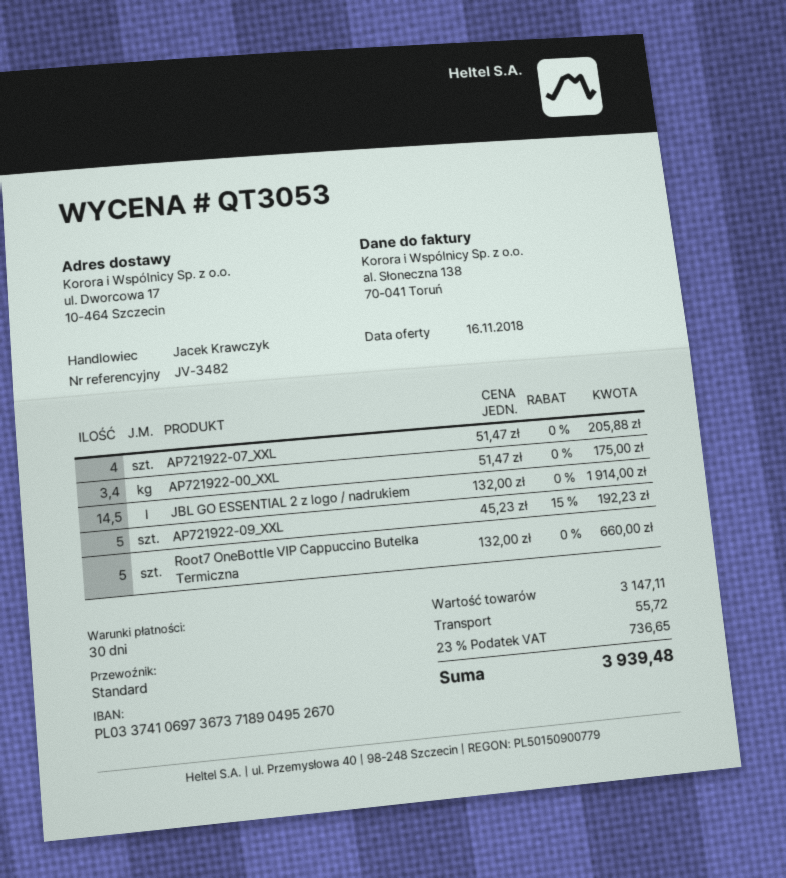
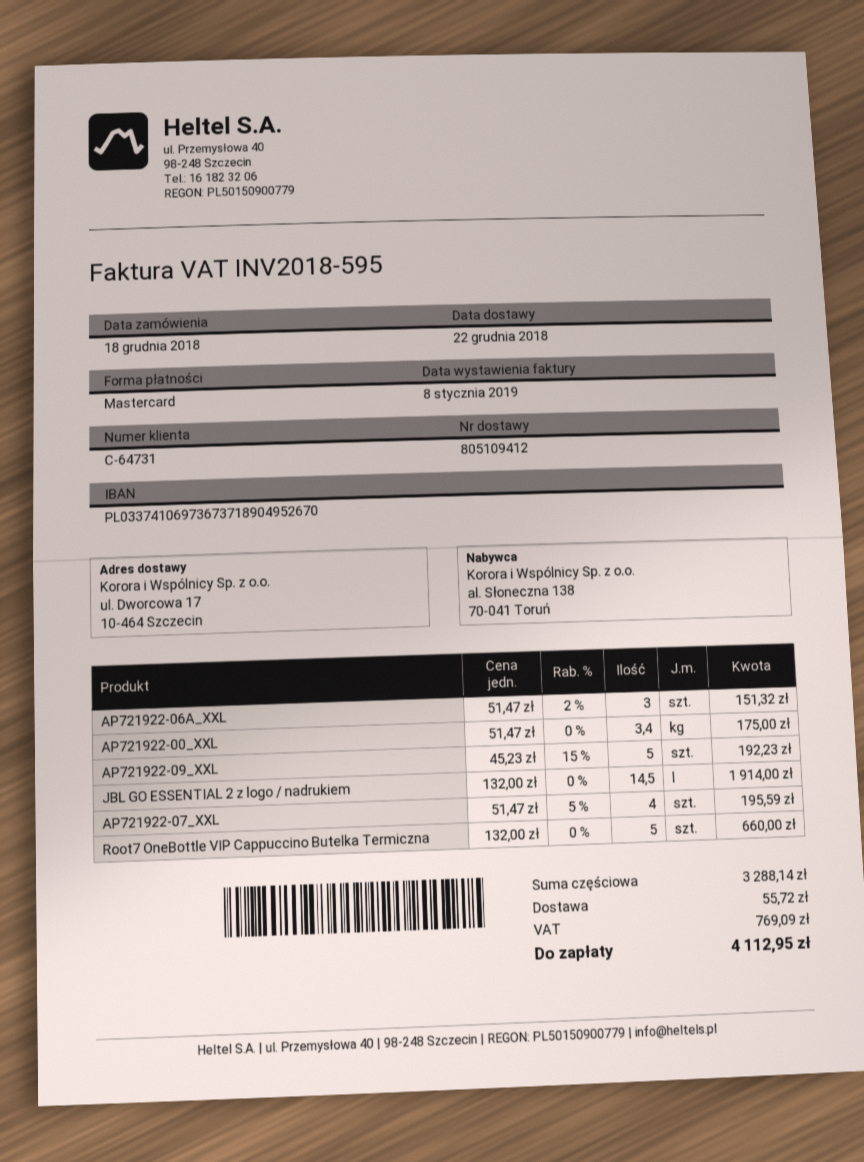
AP721922-07_XXL: 4 x 51.47 = 205.88 -> 4 x 51.47 - 5% = 195.59
AP721922-06A_XXL: none -> 3 x 51.47 - 2% = 151.32
subtotal: 3147.11 -> 3288.14
tax: 736.65 -> 769.09
total: 3939.48 -> 4112.95

